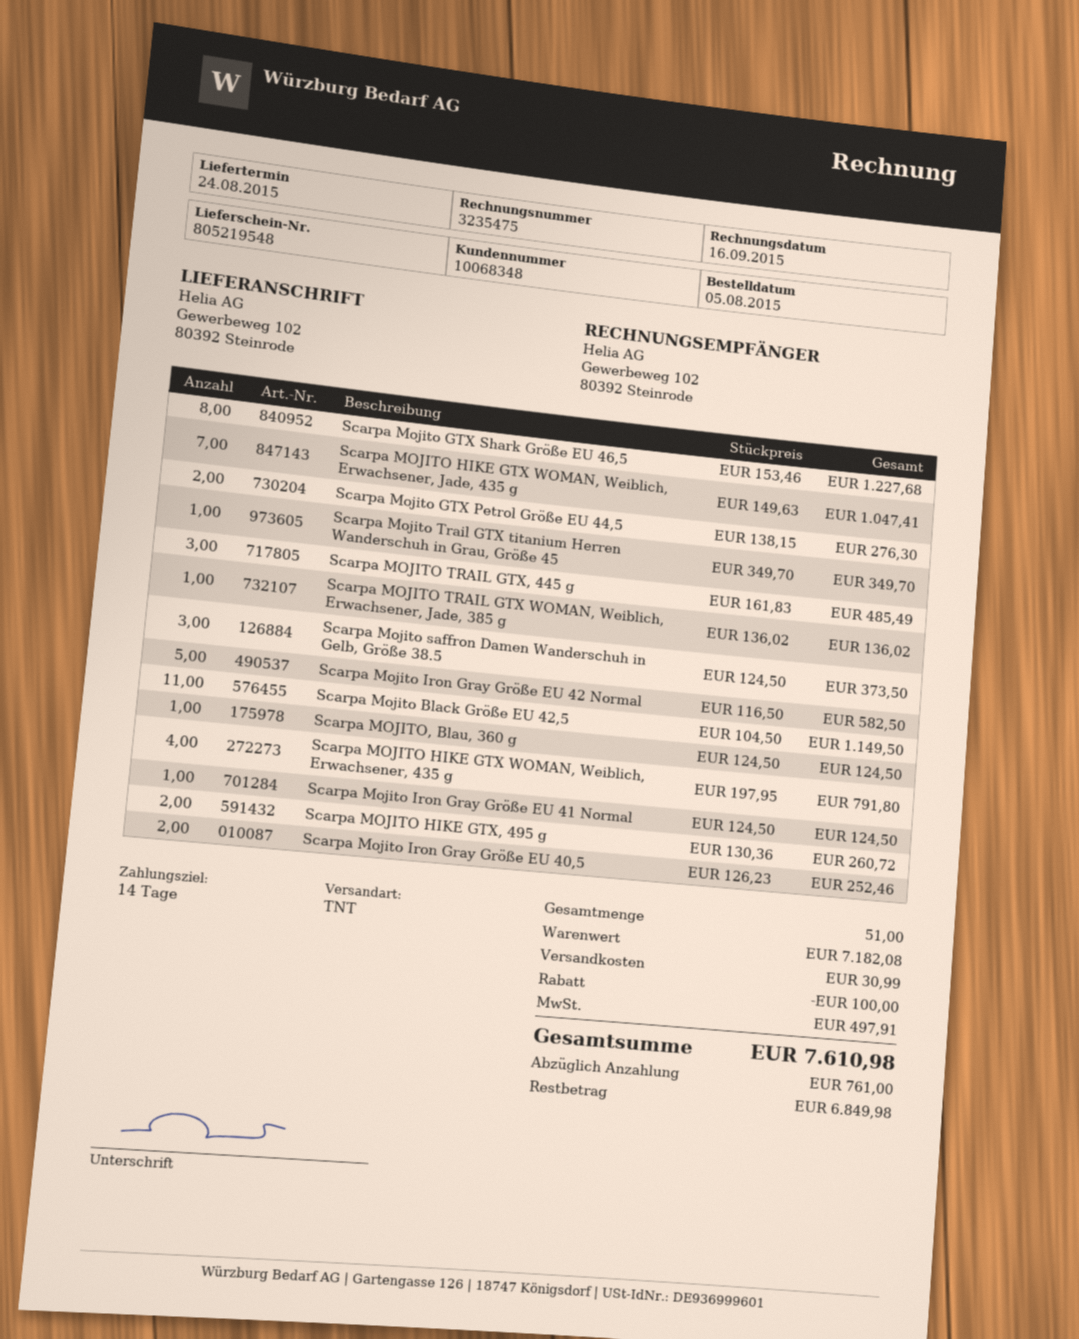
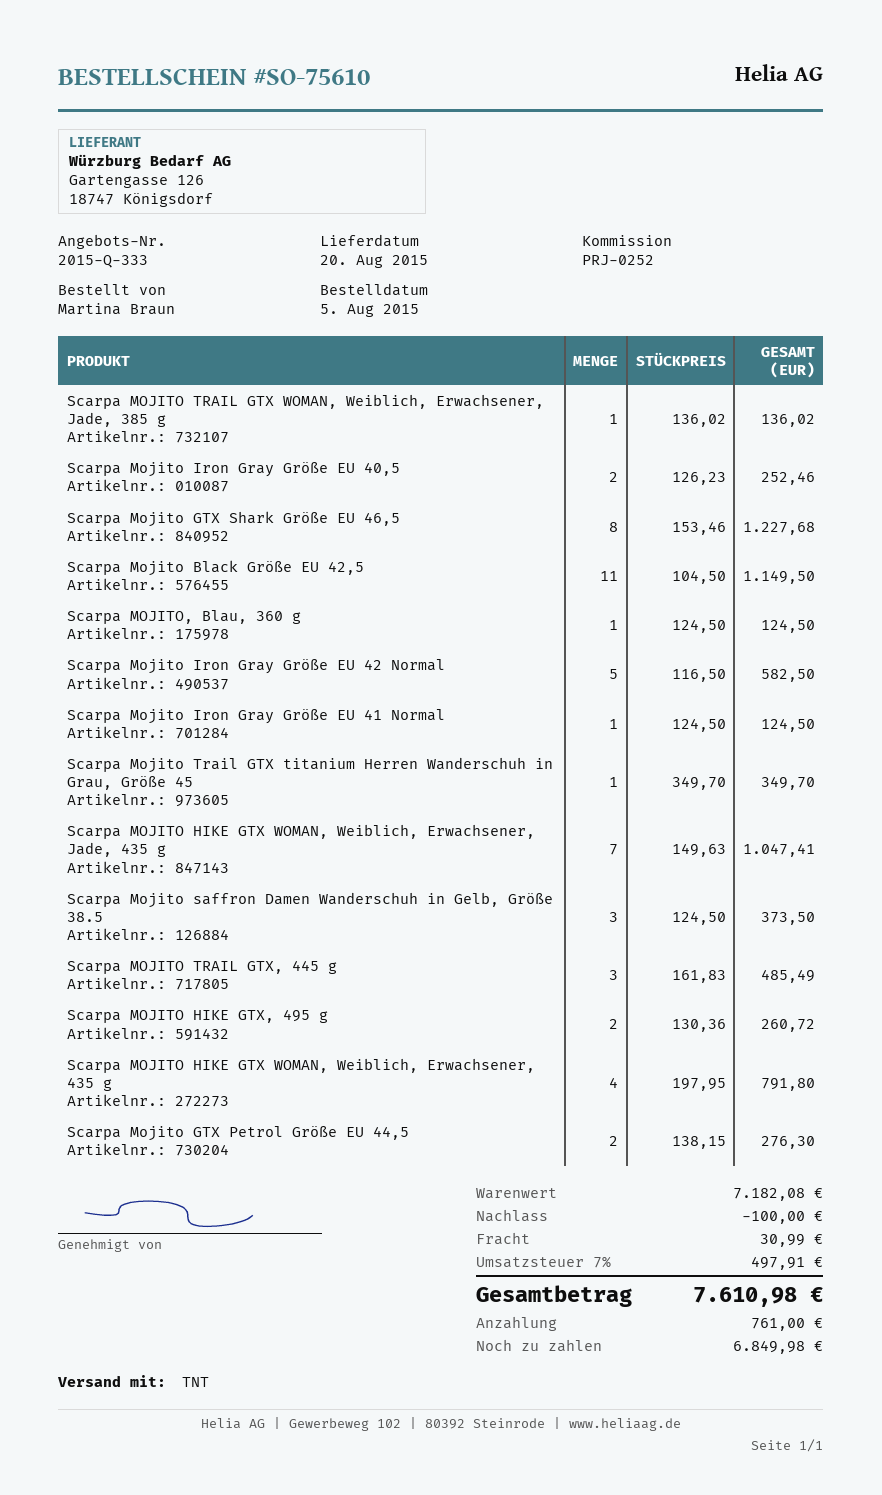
delivery date: 2015-08-24 -> 2015-08-20

